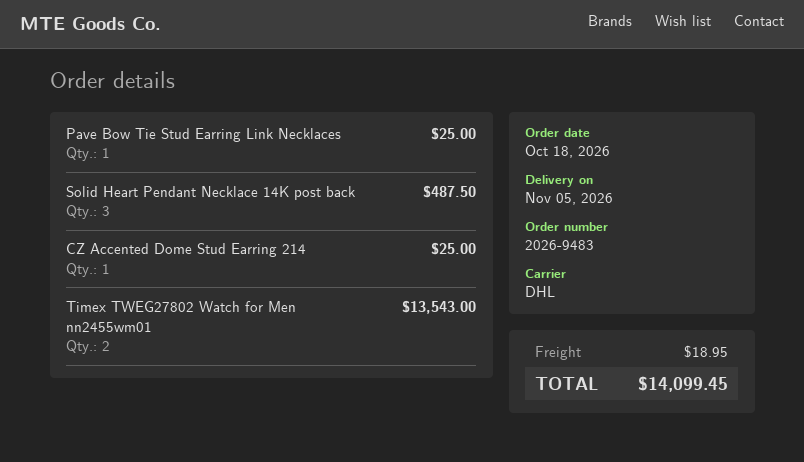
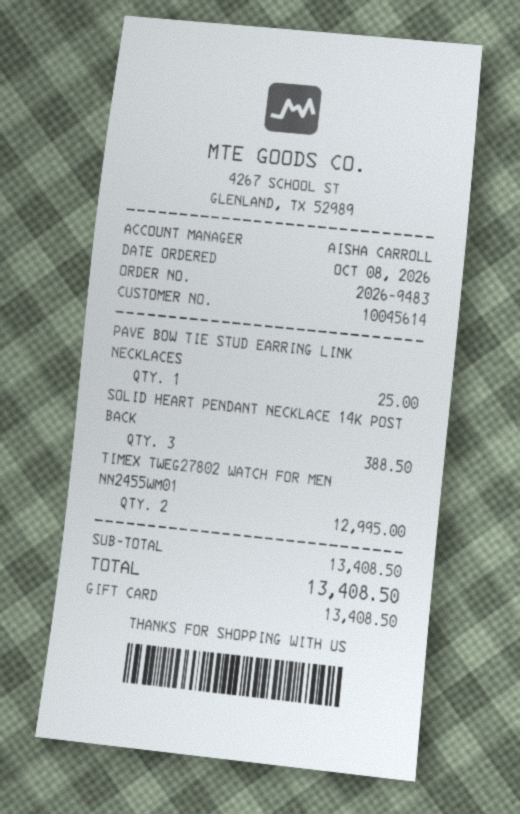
order date: 2026-10-18 -> 2026-10-08
Solid Heart Pendant Necklace 14K post back: 3 for 487.50 -> 3 for 388.50
CZ Accented Dome Stud Earring 214: 1 for 25.00 -> none
Timex TWEG27802 Watch for Men nn2455wm01: 2 for 13543.00 -> 2 for 12995.00
shipping: 18.95 -> none
total: 14099.45 -> 13408.50

